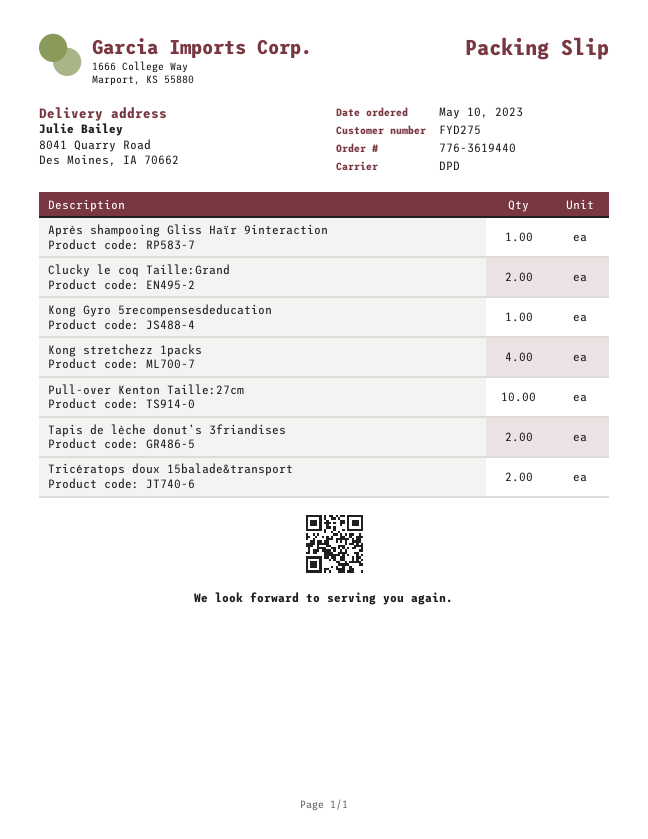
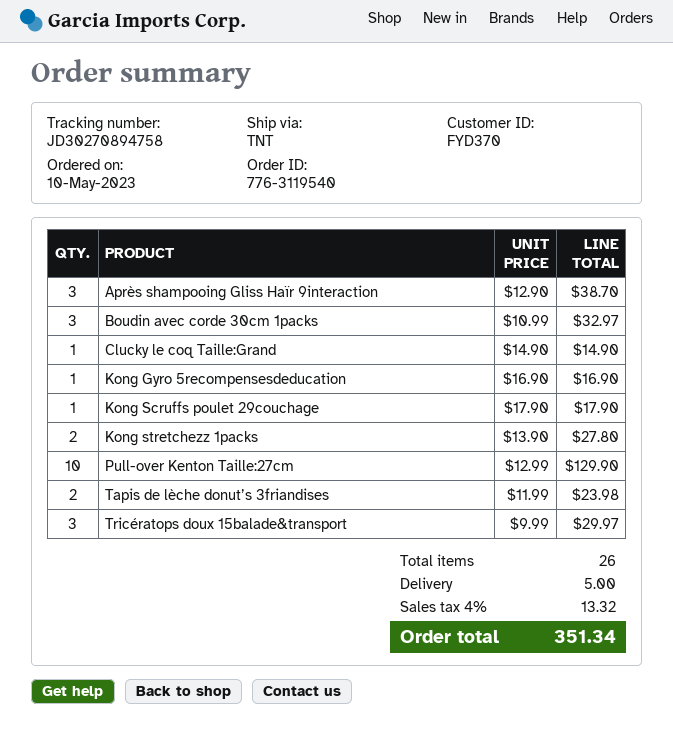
order number: 776-3619440 -> 776-3119540
customer number: FYD275 -> FYD370
shipping method: DPD -> TNT
Après shampooing Gliss Haïr 9interaction: 1 -> 3
Clucky le coq Taille:Grand: 2 -> 1
Kong stretchezz 1packs: 4 -> 2
Tricératops doux 15balade&transport: 2 -> 3
Boudin avec corde 30cm 1packs: none -> 3
Kong Scruffs poulet 29couchage: none -> 1

